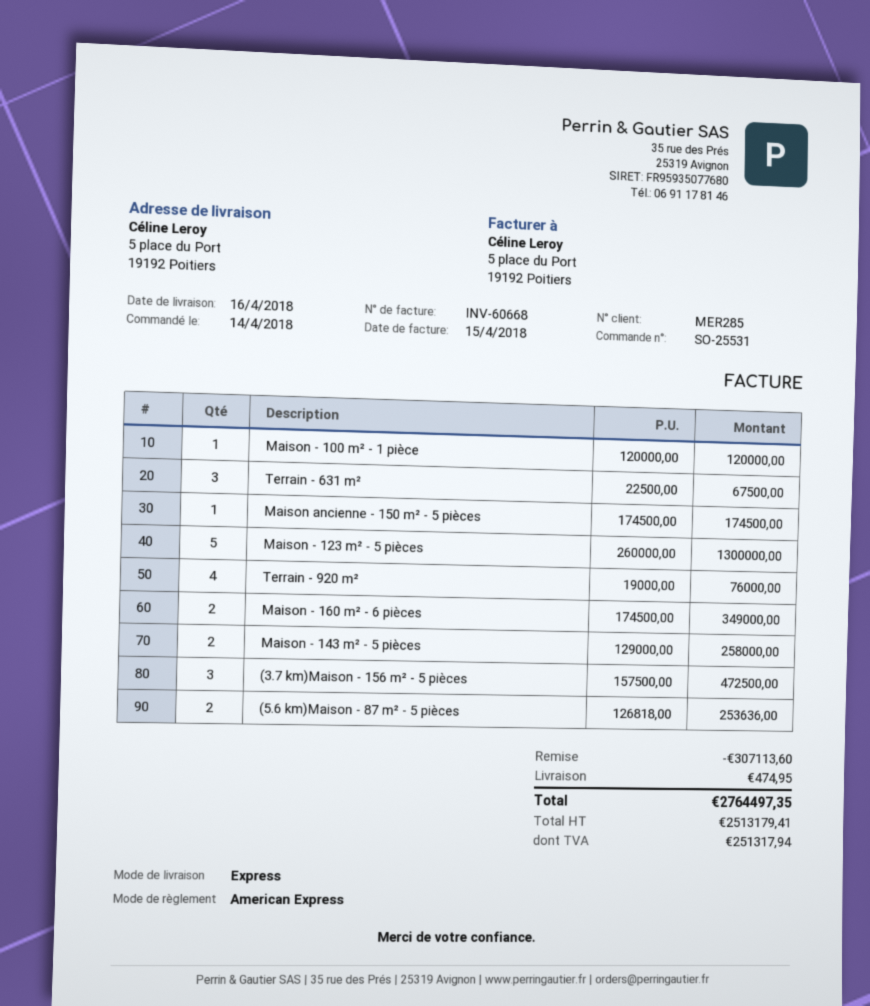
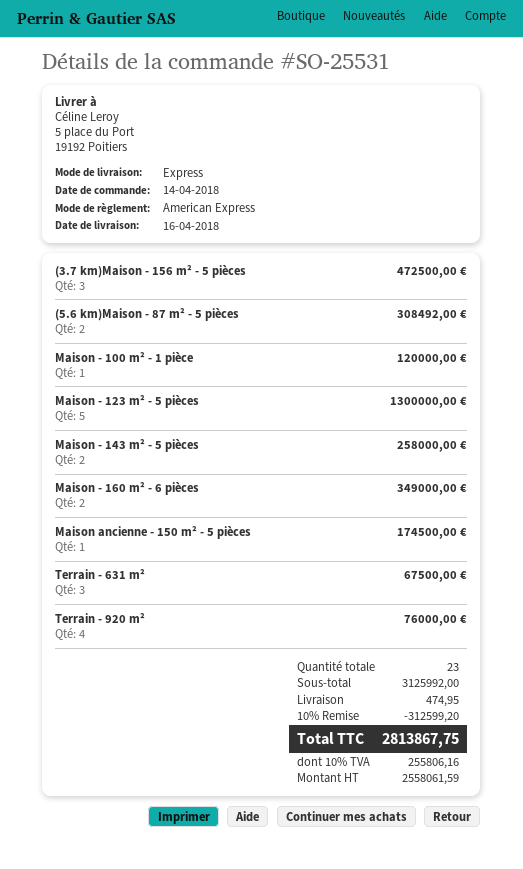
(5.6 km)Maison - 87 m² - 5 pièces: 2 for 253636.00 -> 2 for 308492.00
discount: 307113.60 -> 312599.20
net: 2513179.41 -> 2558061.59
tax: 251317.94 -> 255806.16
total: 2764497.35 -> 2813867.75

